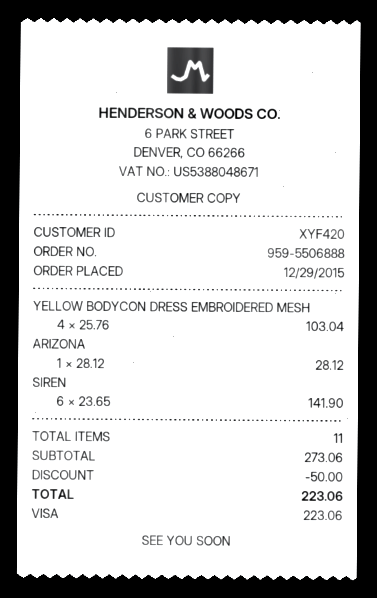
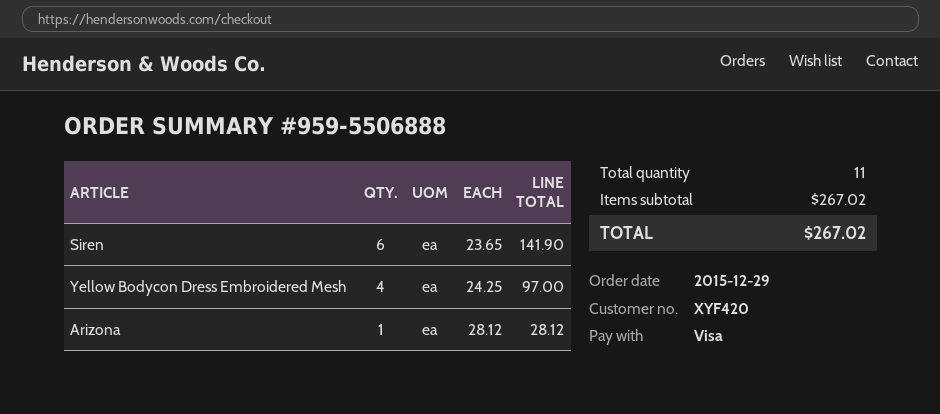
YELLOW BODYCON DRESS EMBROIDERED MESH: 4 x 25.76 = 103.04 -> 4 x 24.25 = 97.00
subtotal: 273.06 -> 267.02
discount: 50.00 -> none
total: 223.06 -> 267.02

